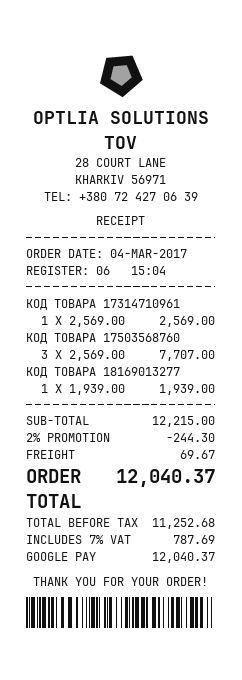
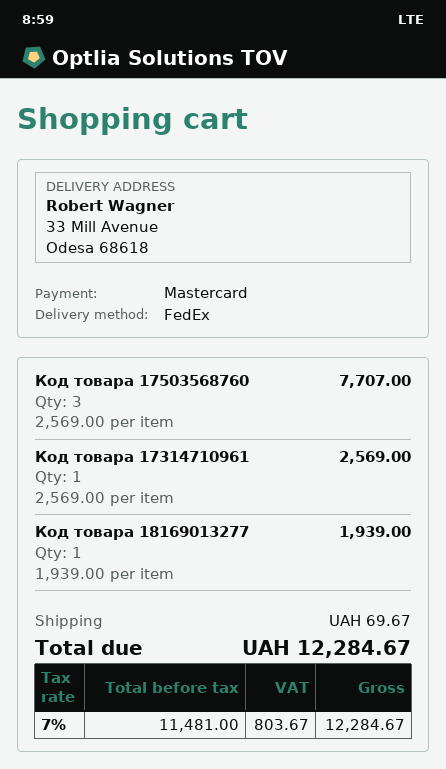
payment method: Google Pay -> Mastercard
discount: 2% = 244.30 -> none
net: 11252.68 -> 11481.00
tax: 7% = 787.69 -> 7% = 803.67
total: 12040.37 -> 12284.67

